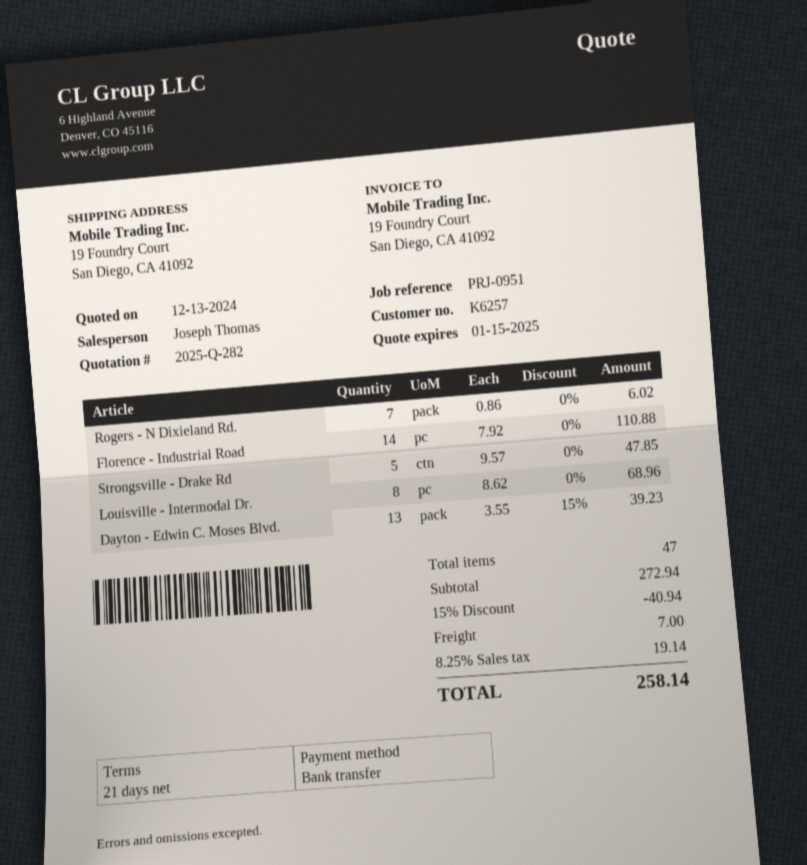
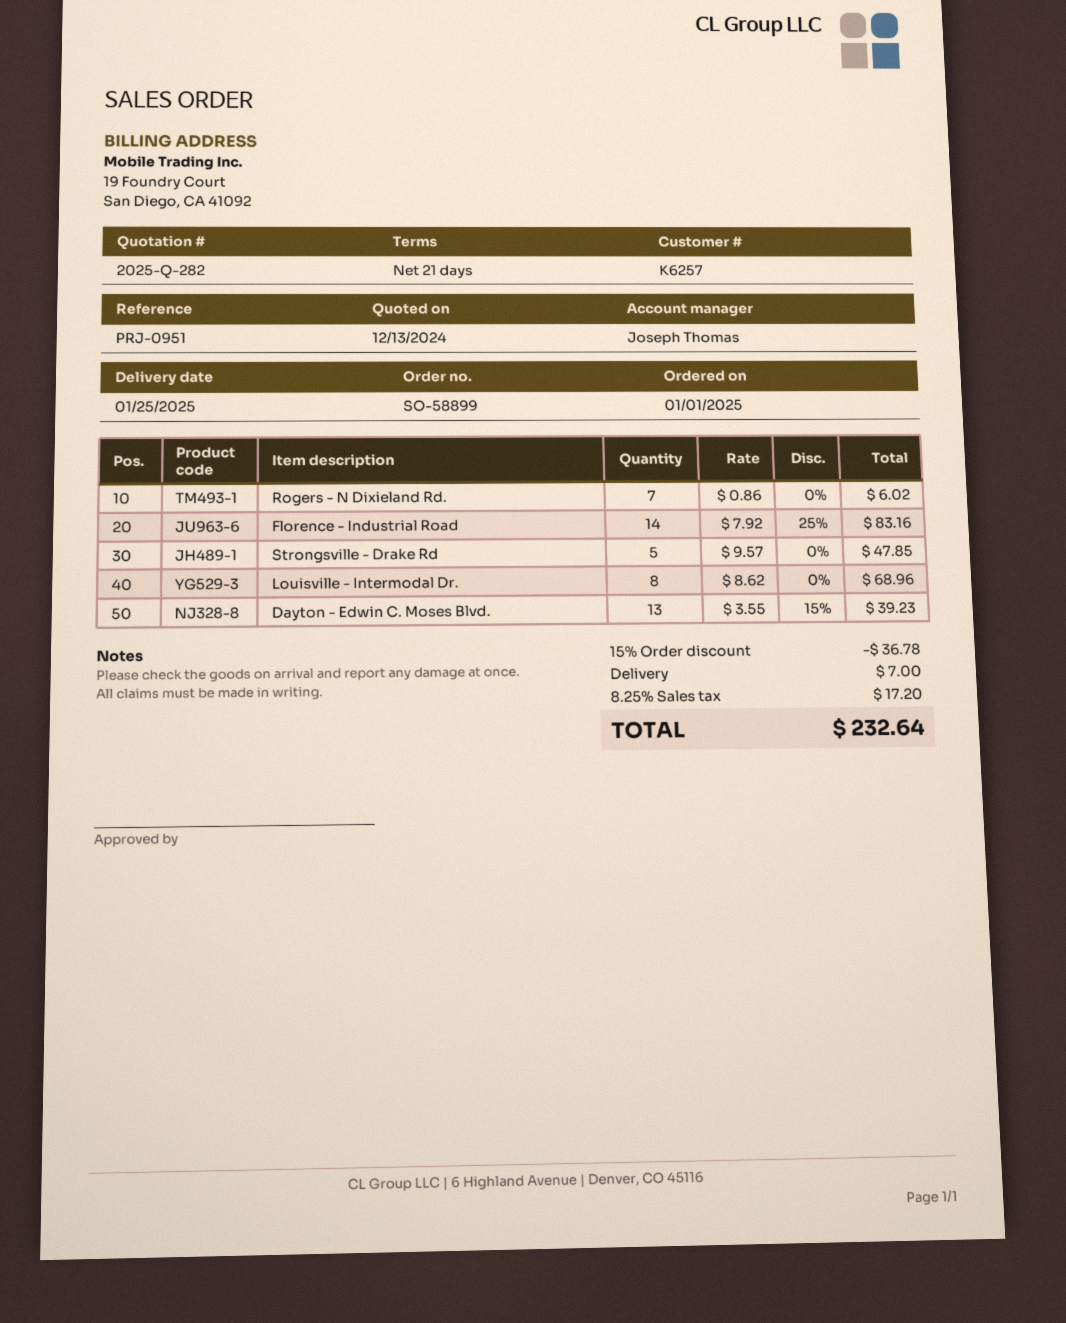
Florence - Industrial Road: 14 x 7.92 = 110.88 -> 14 x 7.92 - 25% = 83.16
discount: 15% = 40.94 -> 15% = 36.78
tax: 8.25% = 19.14 -> 8.25% = 17.20
total: 258.14 -> 232.64

